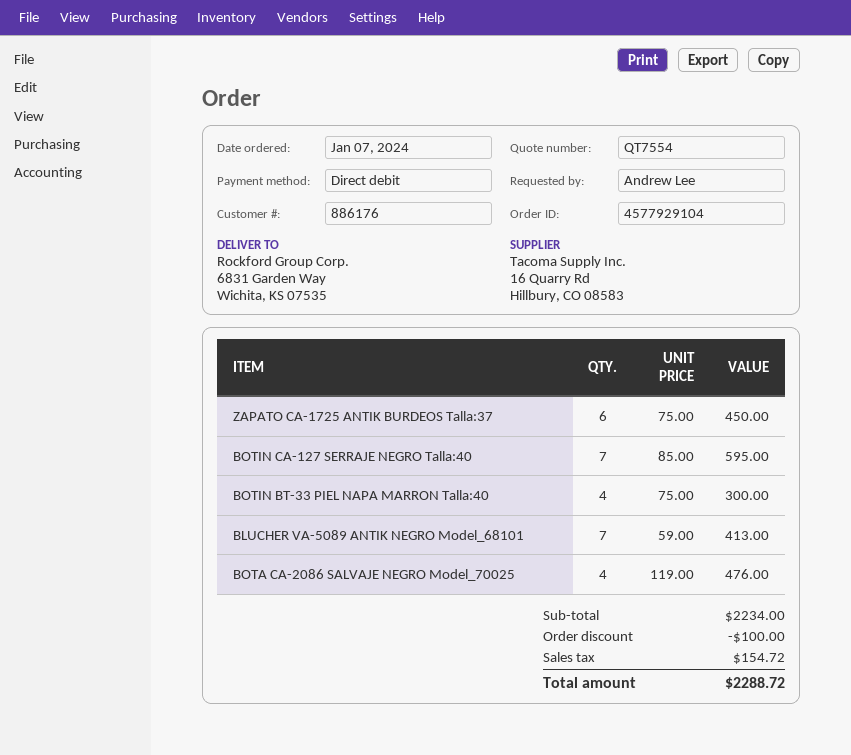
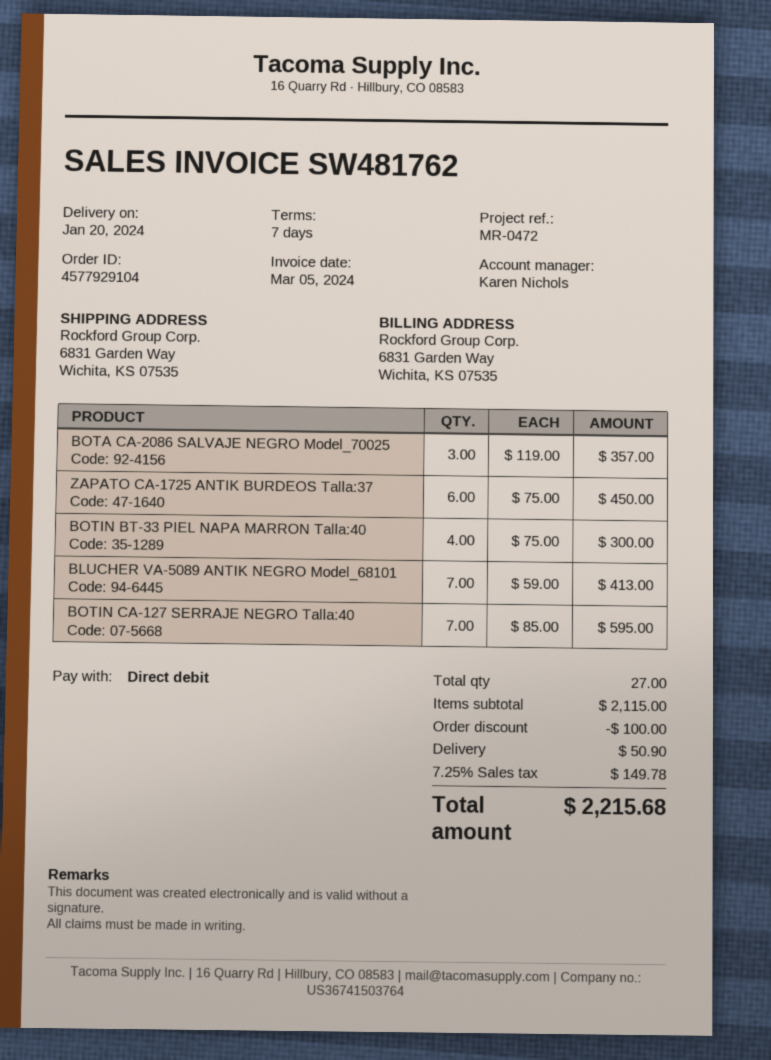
BOTA CA-2086 SALVAJE NEGRO Model_70025: 4 x 119.00 = 476.00 -> 3 x 119.00 = 357.00
subtotal: 2234.00 -> 2115.00
shipping: none -> 50.90
tax: 154.72 -> 149.78
total: 2288.72 -> 2215.68

